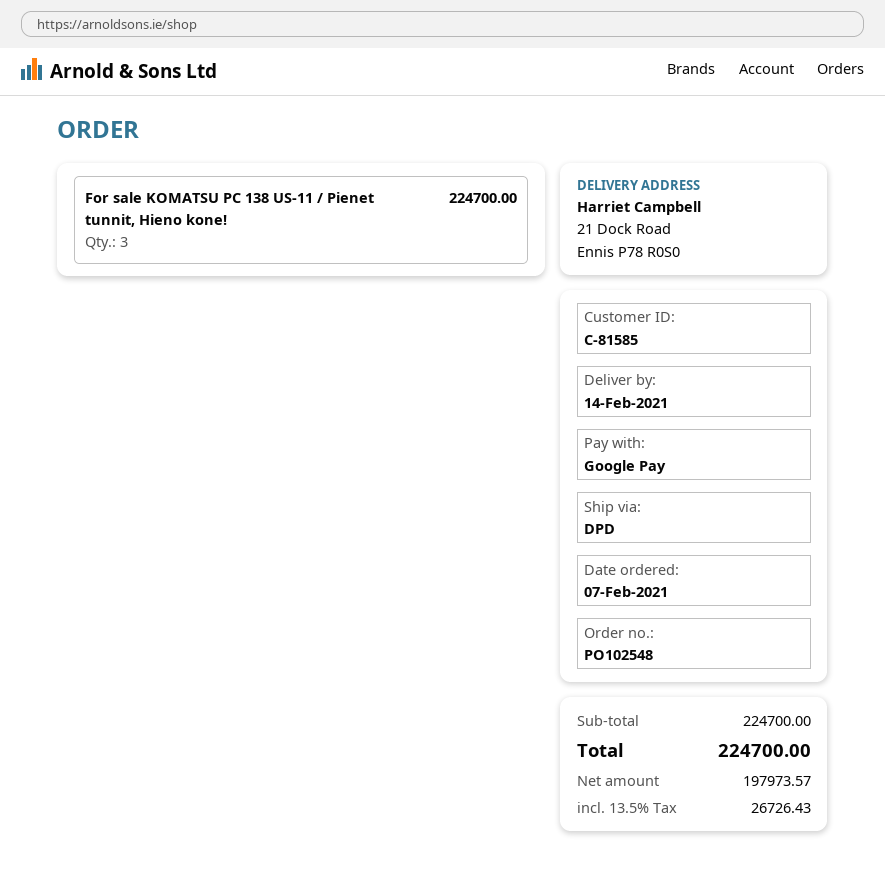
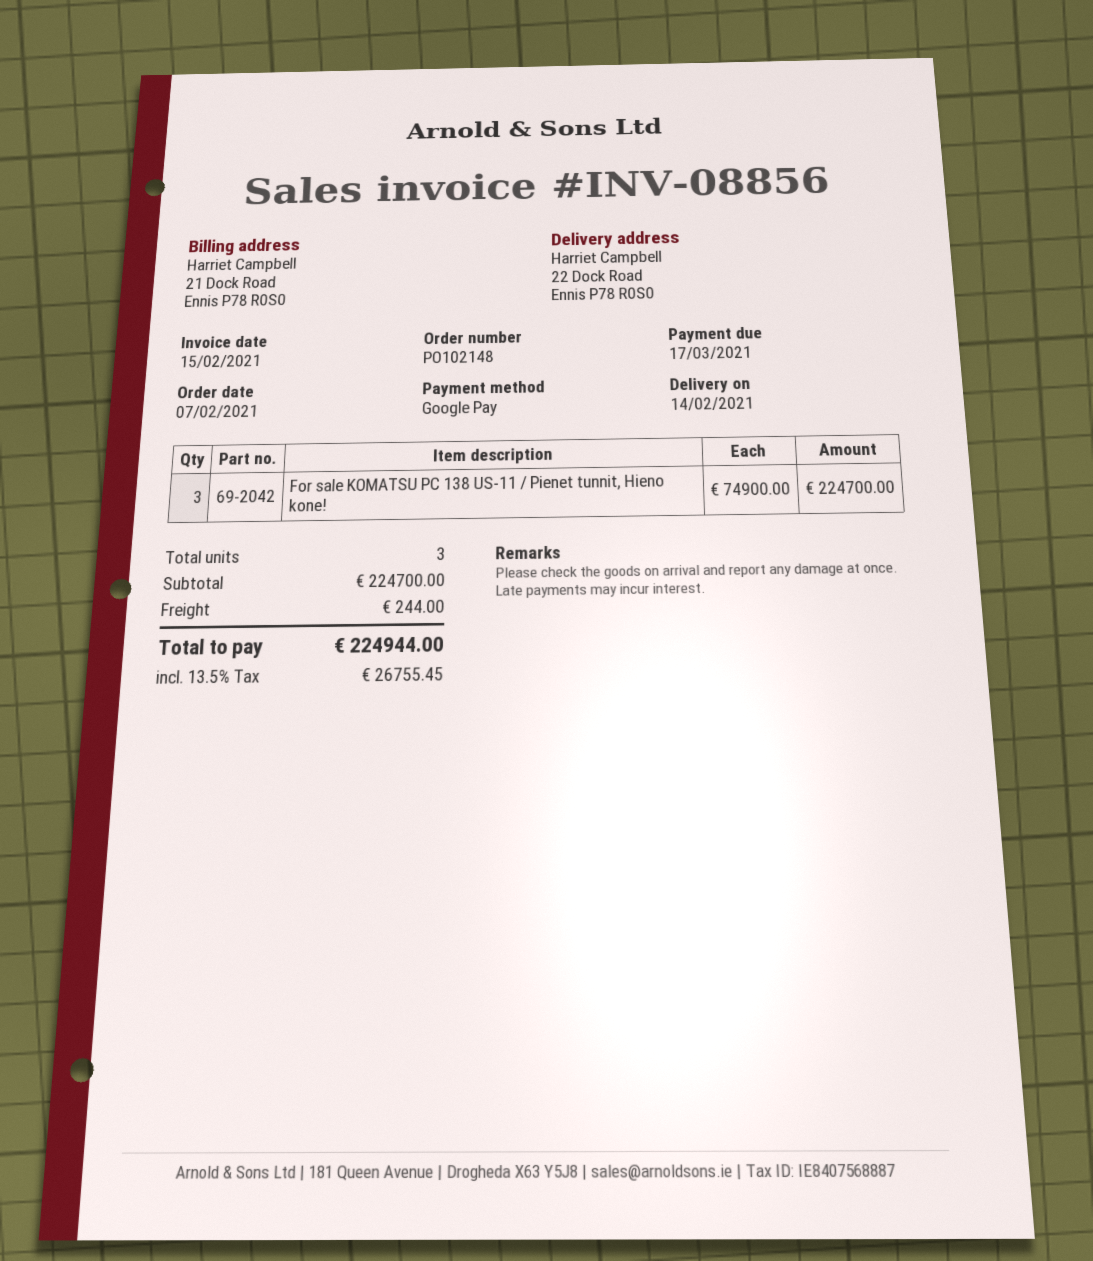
order number: PO102548 -> PO102148
ship to: 21 Dock Road, Ennis P78 R0S0 -> 22 Dock Road, Ennis P78 R0S0
shipping: none -> 244.00
tax: 13.5% = 26726.43 -> 13.5% = 26755.45
total: 224700.00 -> 224944.00

